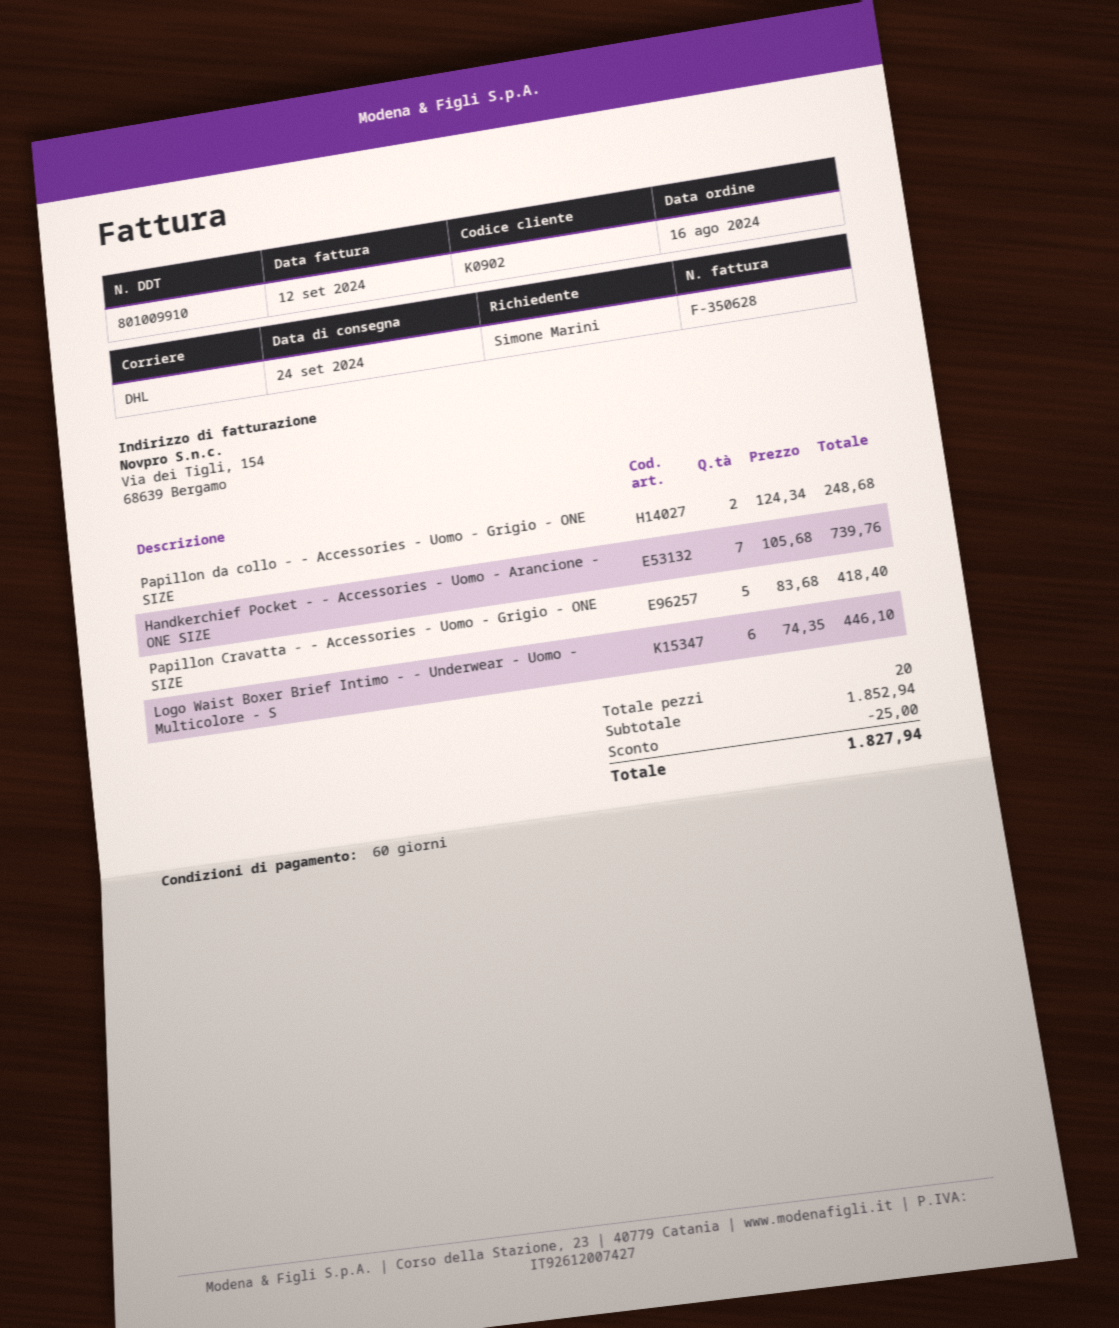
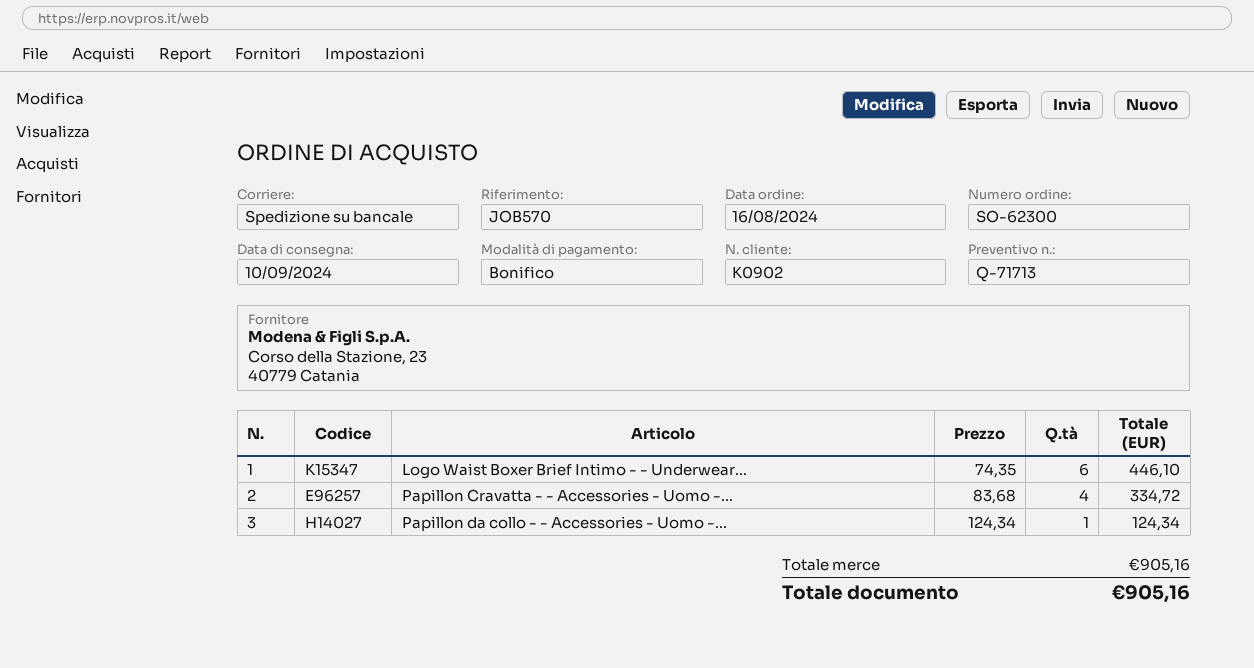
delivery date: 2024-09-24 -> 2024-09-10
shipping method: DHL -> pallet freight
Papillon da collo - - Accessories - Uomo - Grigio - ONE SIZE: 2 x 124.34 = 248.68 -> 1 x 124.34 = 124.34
Handkerchief Pocket - - Accessories - Uomo - Arancione - ONE SIZE: 7 x 105.68 = 739.76 -> none
Papillon Cravatta - - Accessories - Uomo - Grigio - ONE SIZE: 5 x 83.68 = 418.40 -> 4 x 83.68 = 334.72
subtotal: 1852.94 -> 905.16
discount: 25.00 -> none
total: 1827.94 -> 905.16

